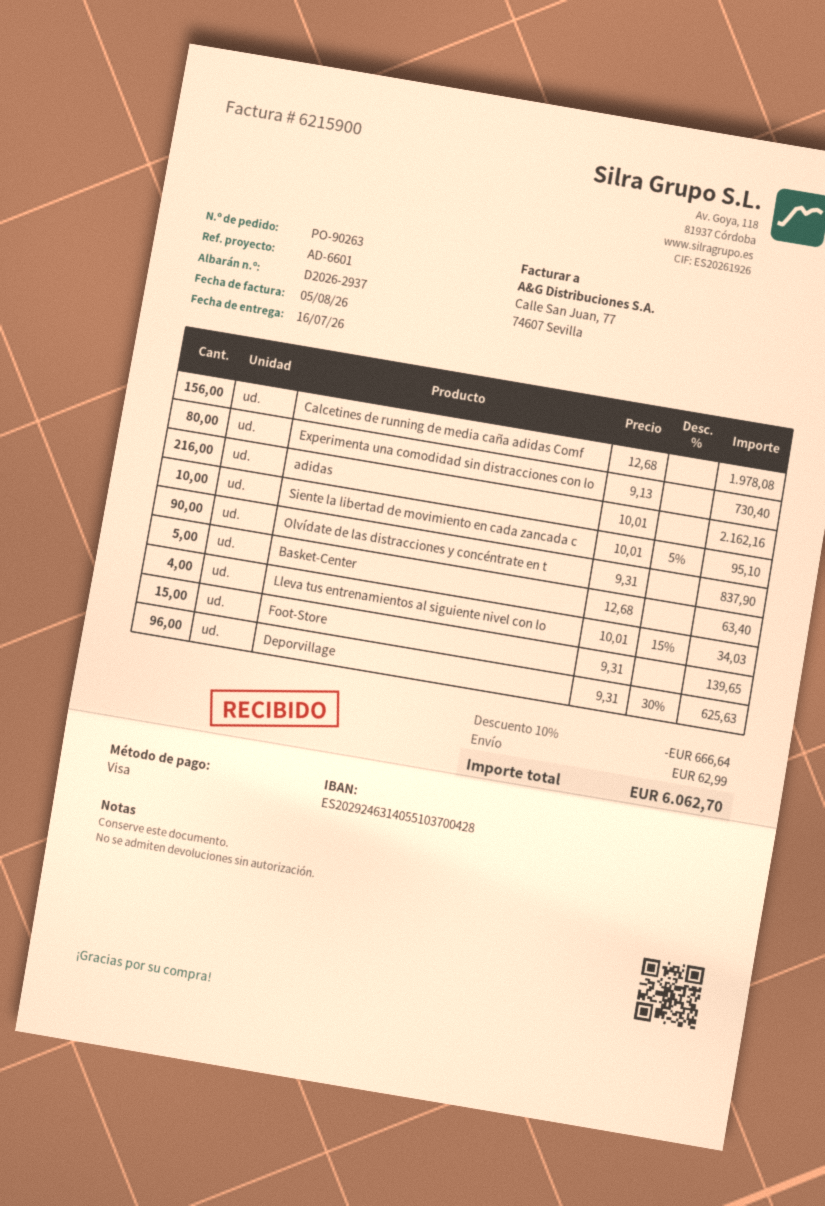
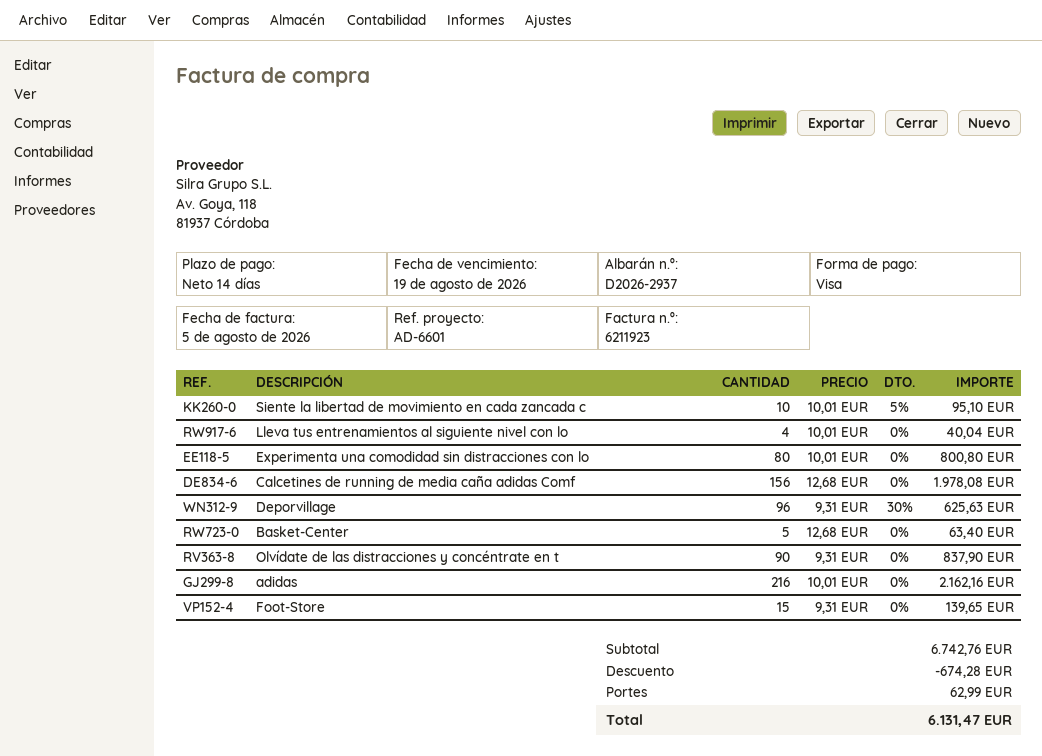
invoice number: 6215900 -> 6211923
Experimenta una comodidad sin distracciones con lo: 80 x 9.13 = 730.40 -> 80 x 10.01 = 800.80
Lleva tus entrenamientos al siguiente nivel con lo: 4 x 10.01 - 15% = 34.03 -> 4 x 10.01 = 40.04
discount: 666.64 -> 674.28
total: 6062.70 -> 6131.47

